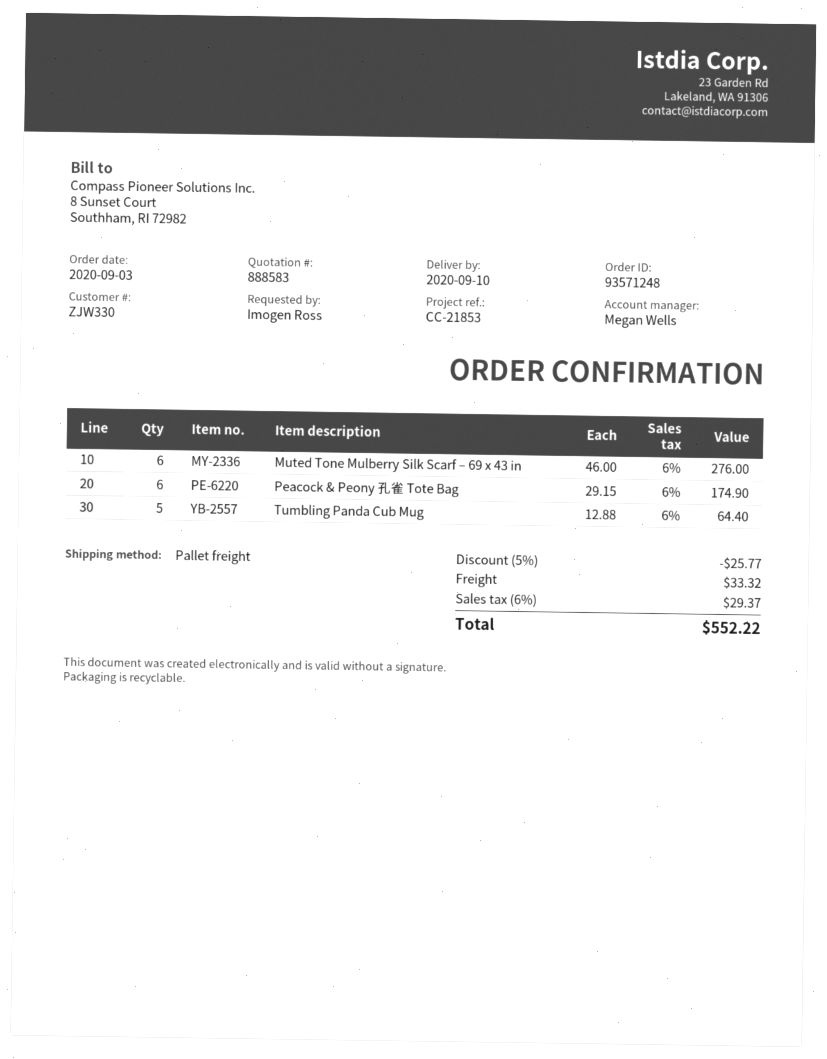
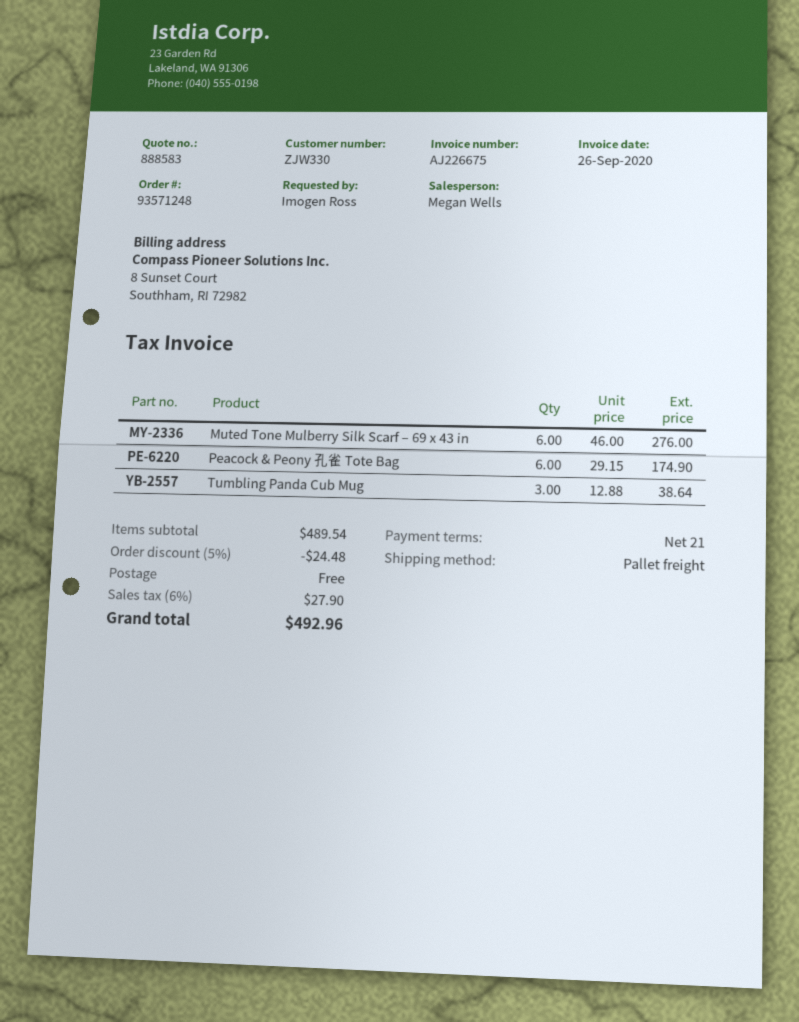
Tumbling Panda Cub Mug: 5 x 12.88 = 64.40 -> 3 x 12.88 = 38.64
discount: 5% = 25.77 -> 5% = 24.48
shipping: 33.32 -> 0.00
tax: 6% = 29.37 -> 6% = 27.90
total: 552.22 -> 492.96

